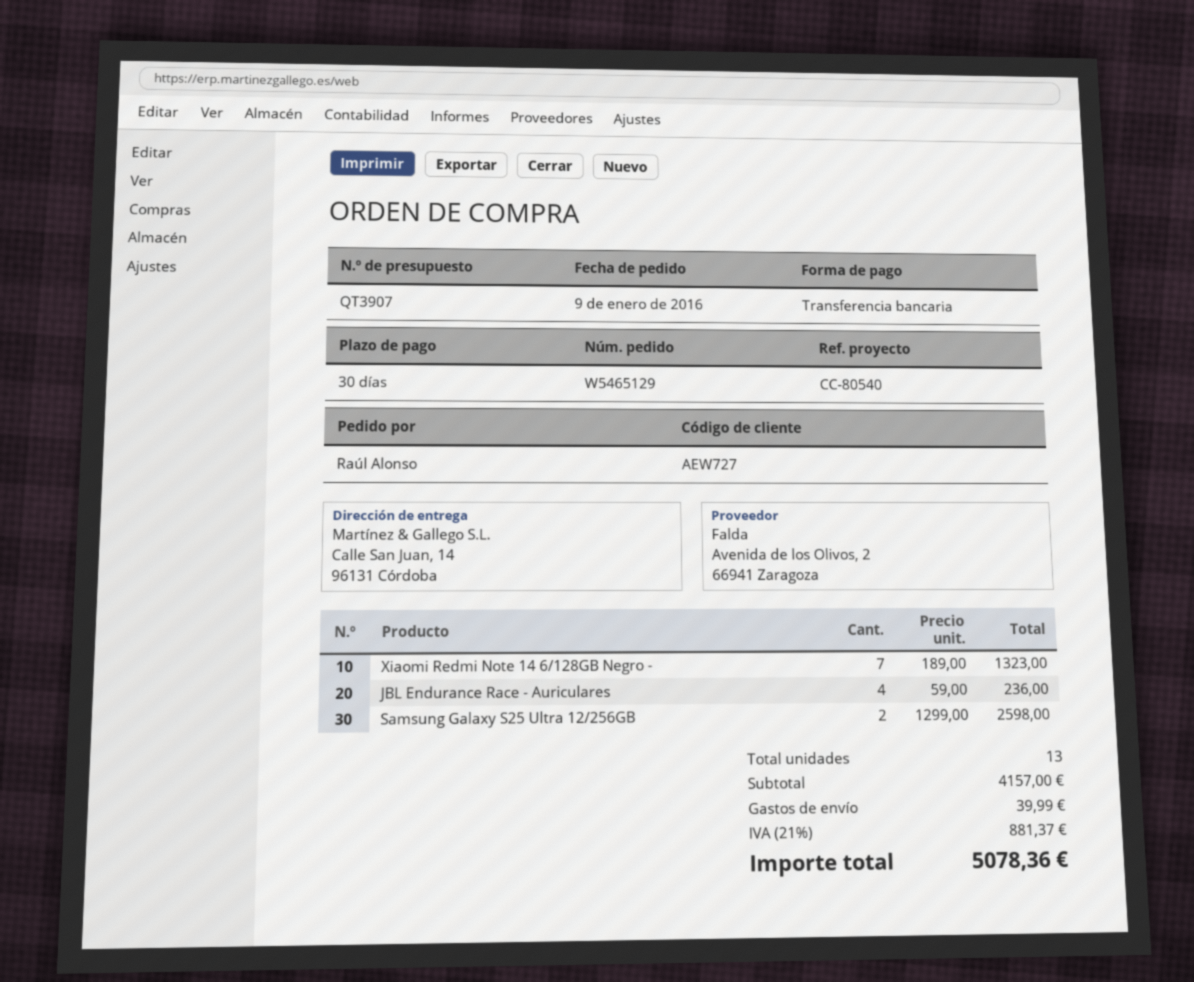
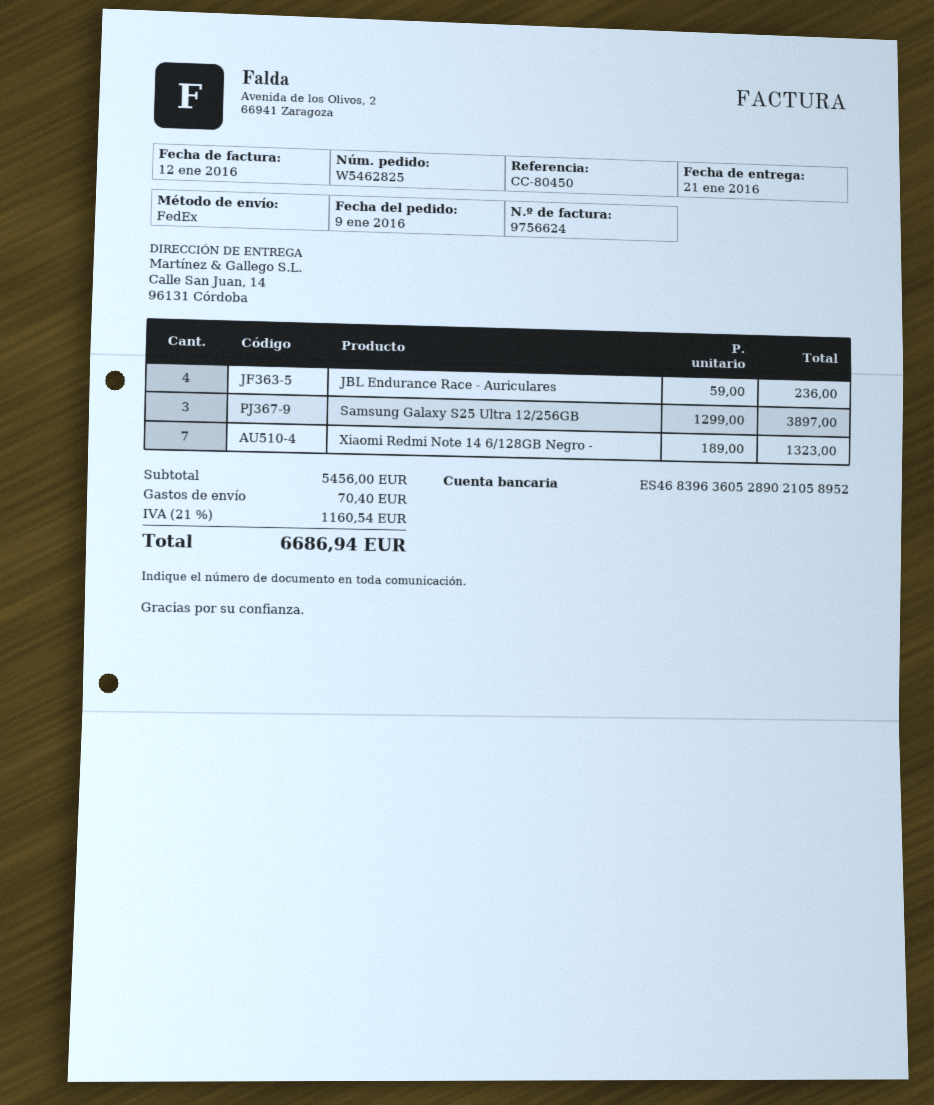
order number: W5465129 -> W5462825
reference: CC-80540 -> CC-80450
Samsung Galaxy S25 Ultra 12/256GB: 2 x 1299.00 = 2598.00 -> 3 x 1299.00 = 3897.00
subtotal: 4157.00 -> 5456.00
shipping: 39.99 -> 70.40
tax: 21% = 881.37 -> 21% = 1160.54
total: 5078.36 -> 6686.94

